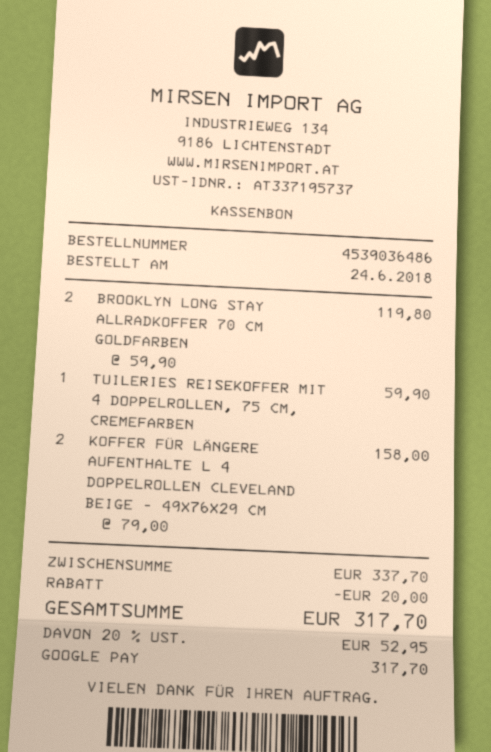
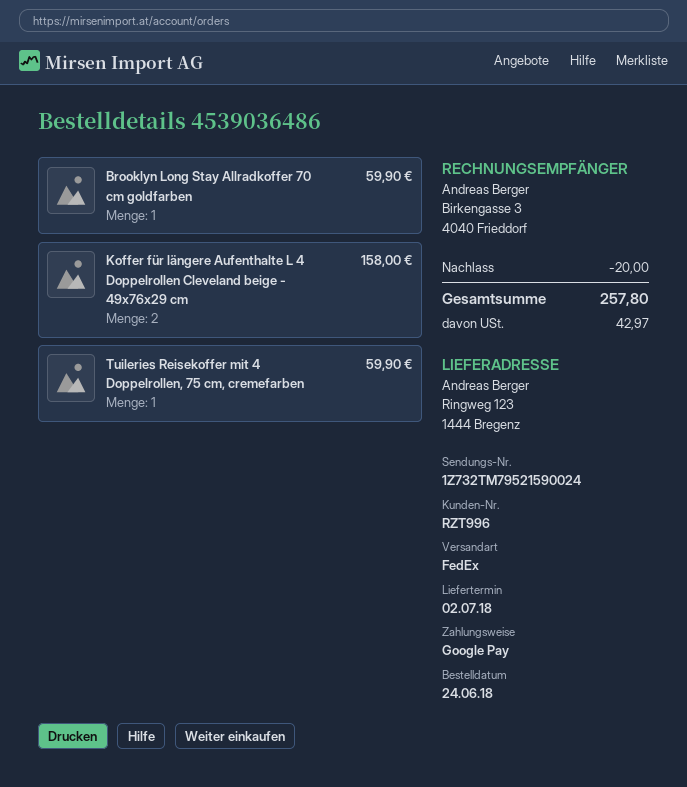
BROOKLYN LONG STAY ALLRADKOFFER 70 CM GOLDFARBEN: 2 for 119.80 -> 1 for 59.90
tax: 52.95 -> 42.97
total: 317.70 -> 257.80

